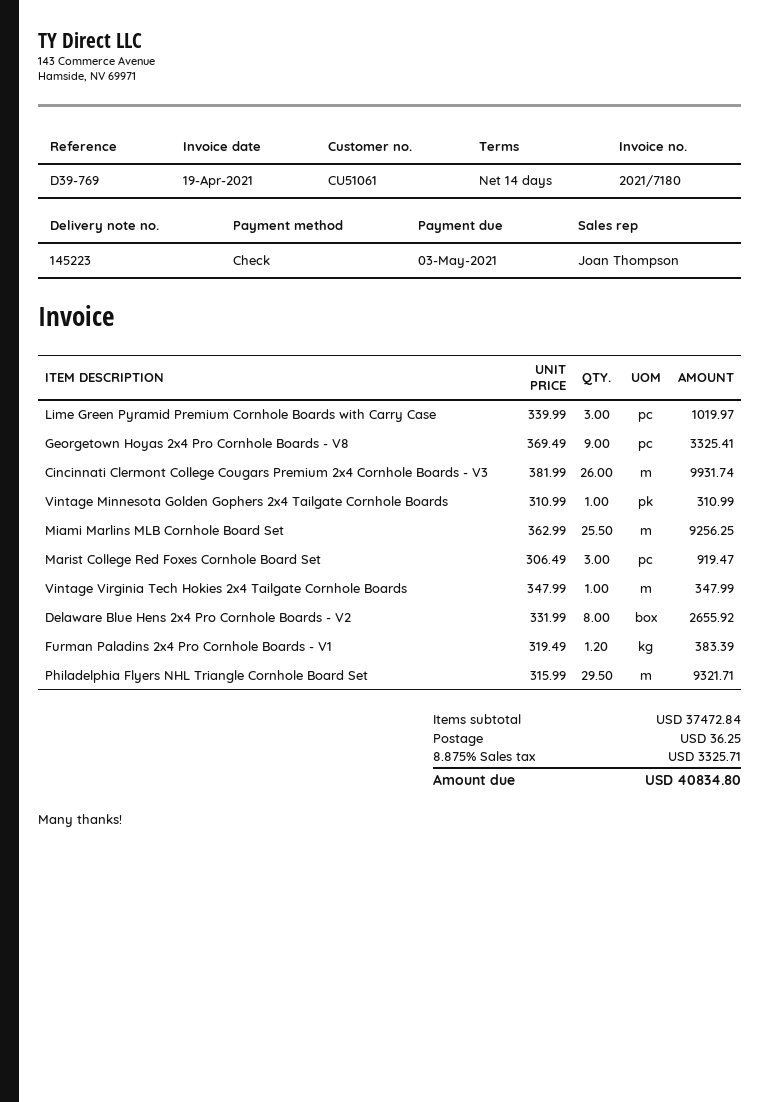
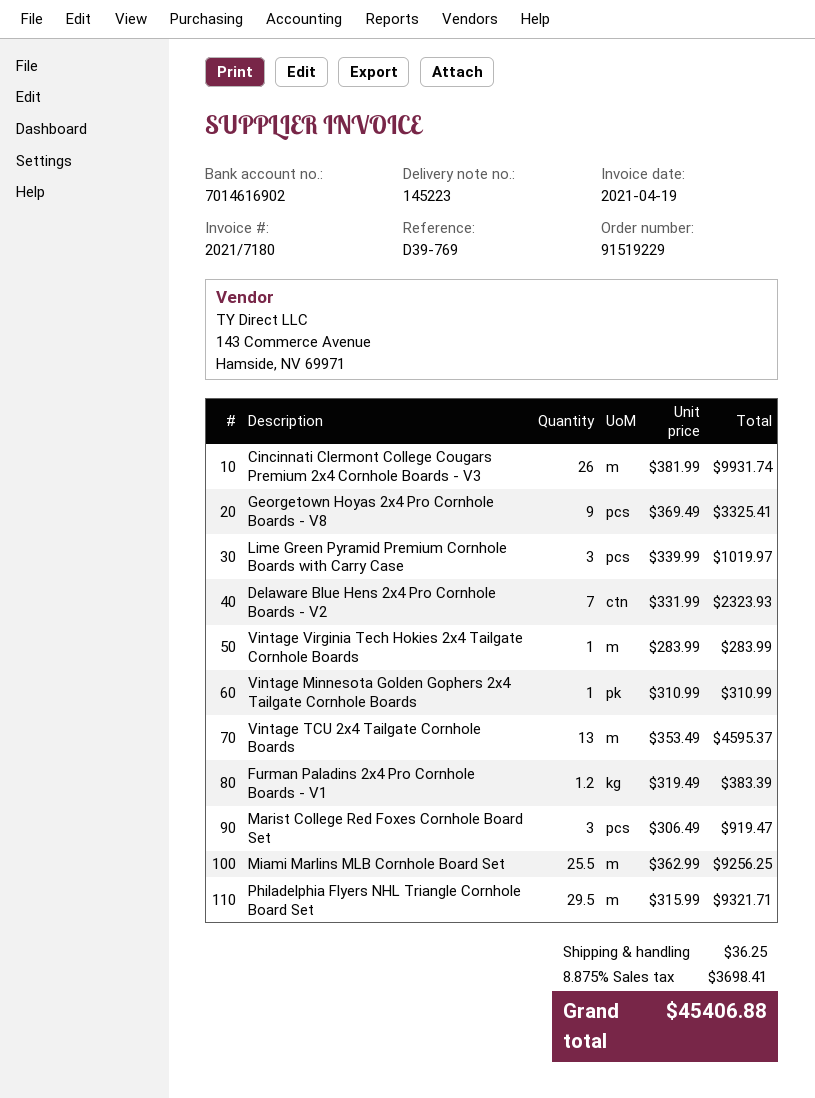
Vintage Virginia Tech Hokies 2x4 Tailgate Cornhole Boards: 1 x 347.99 = 347.99 -> 1 x 283.99 = 283.99
Delaware Blue Hens 2x4 Pro Cornhole Boards - V2: 8 x 331.99 = 2655.92 -> 7 x 331.99 = 2323.93
Vintage TCU 2x4 Tailgate Cornhole Boards: none -> 13 x 353.49 = 4595.37
tax: 8.875% = 3325.71 -> 8.875% = 3698.41
total: 40834.80 -> 45406.88

